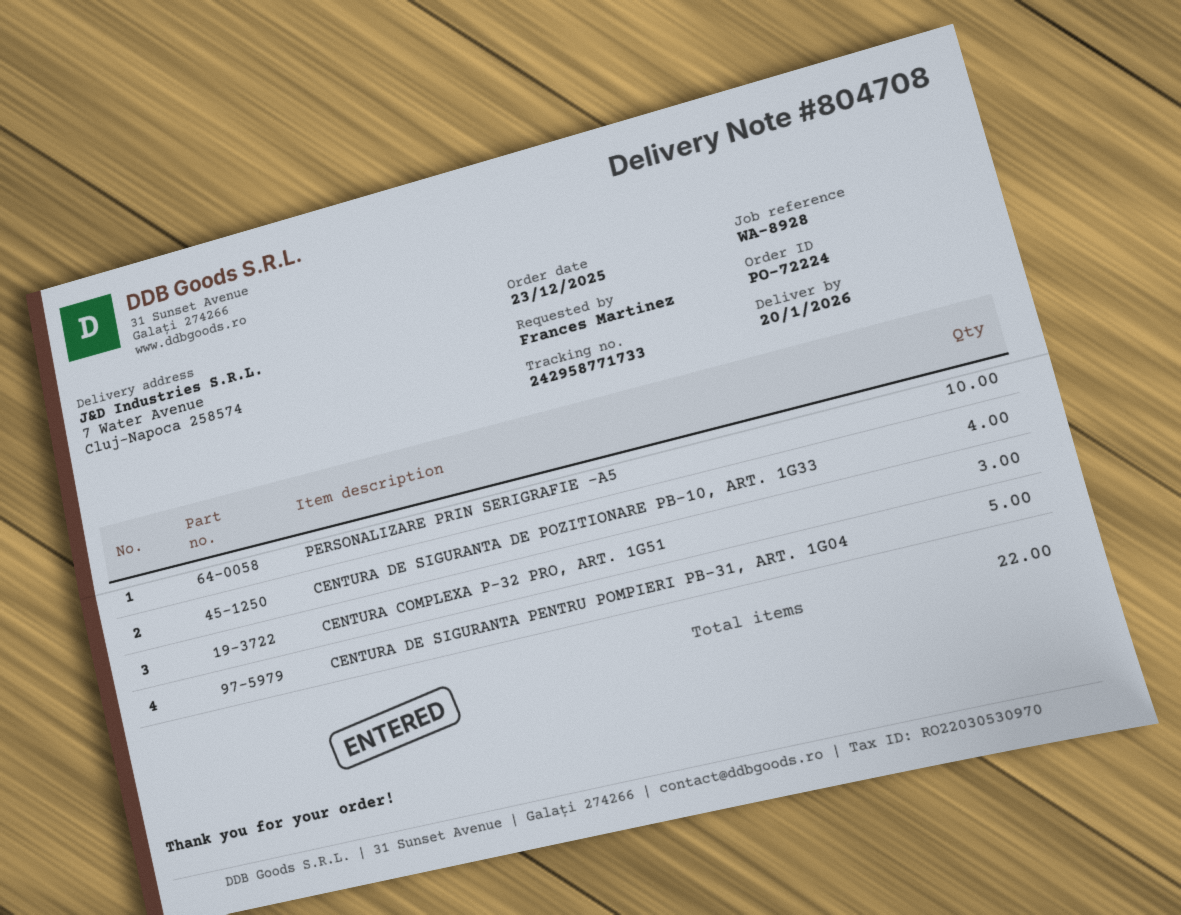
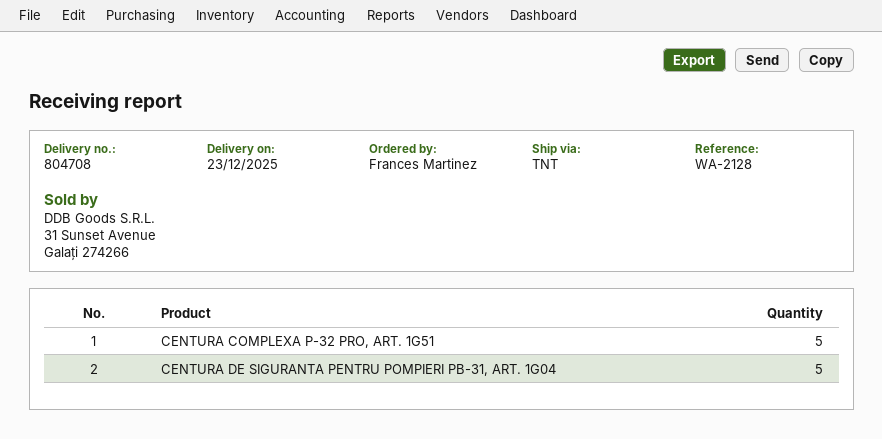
delivery date: 2026-01-20 -> 2025-12-23
reference: WA-8928 -> WA-2128
PERSONALIZARE PRIN SERIGRAFIE -A5: 10 -> none
CENTURA DE SIGURANTA DE POZITIONARE PB-10, ART. 1G33: 4 -> none
CENTURA COMPLEXA P-32 PRO, ART. 1G51: 3 -> 5

